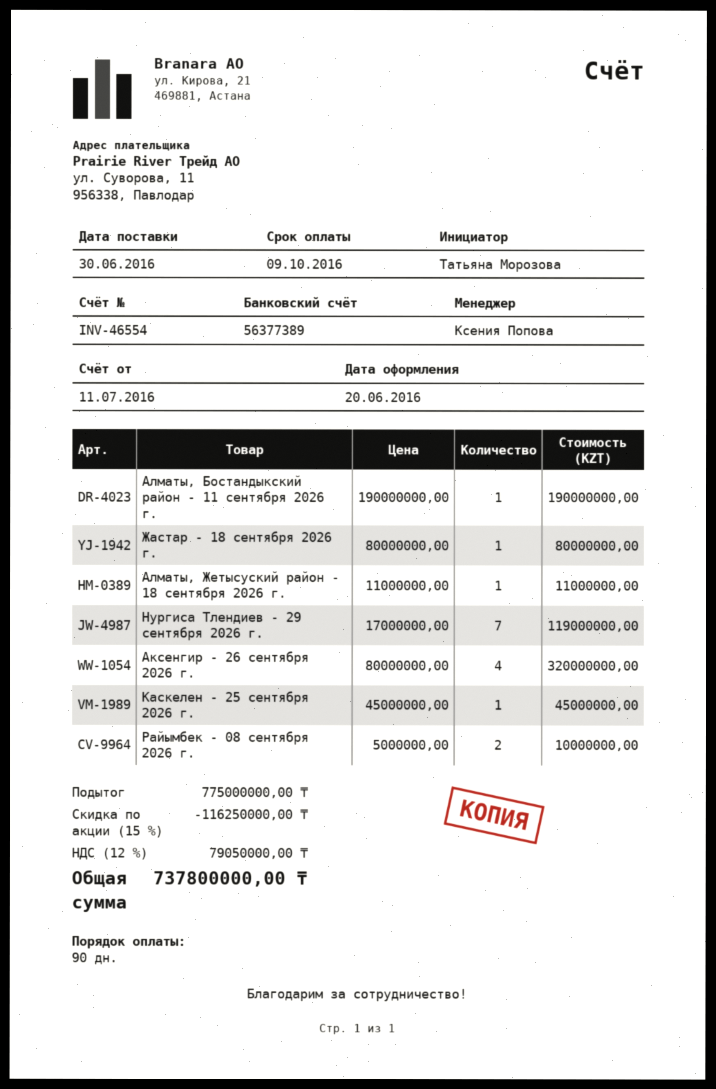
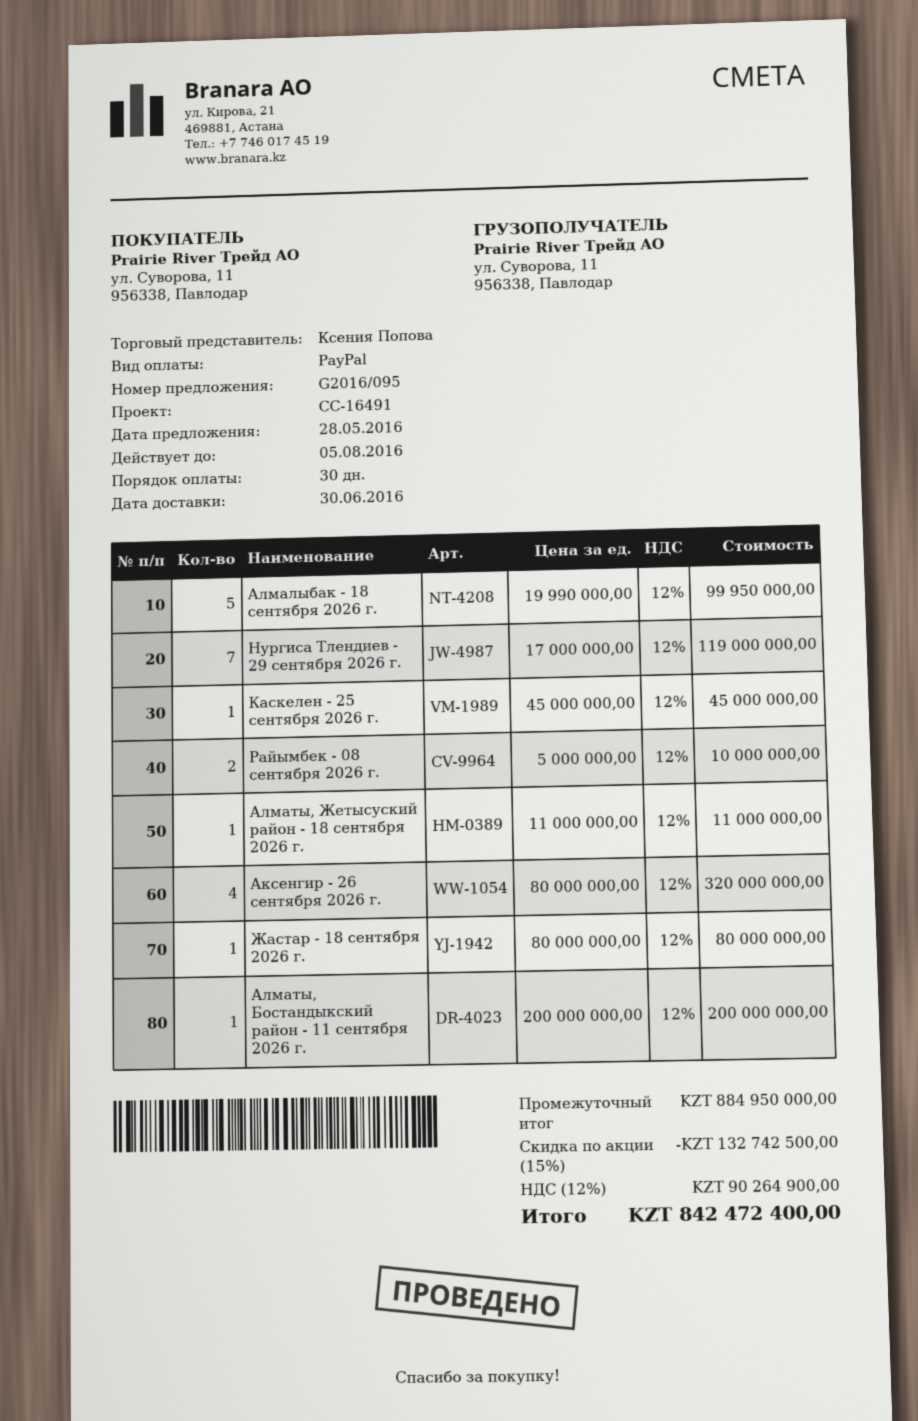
payment terms: 90 days -> 30 days
Алматы, Бостандыкский район - 11 сентября 2026 г.: 1 x 190000000.00 = 190000000.00 -> 1 x 200000000.00 = 200000000.00
Алмалыбак - 18 сентября 2026 г.: none -> 5 x 19990000.00 = 99950000.00
subtotal: 775000000.00 -> 884950000.00
discount: 15% = 116250000.00 -> 15% = 132742500.00
tax: 12% = 79050000.00 -> 12% = 90264900.00
total: 737800000.00 -> 842472400.00

